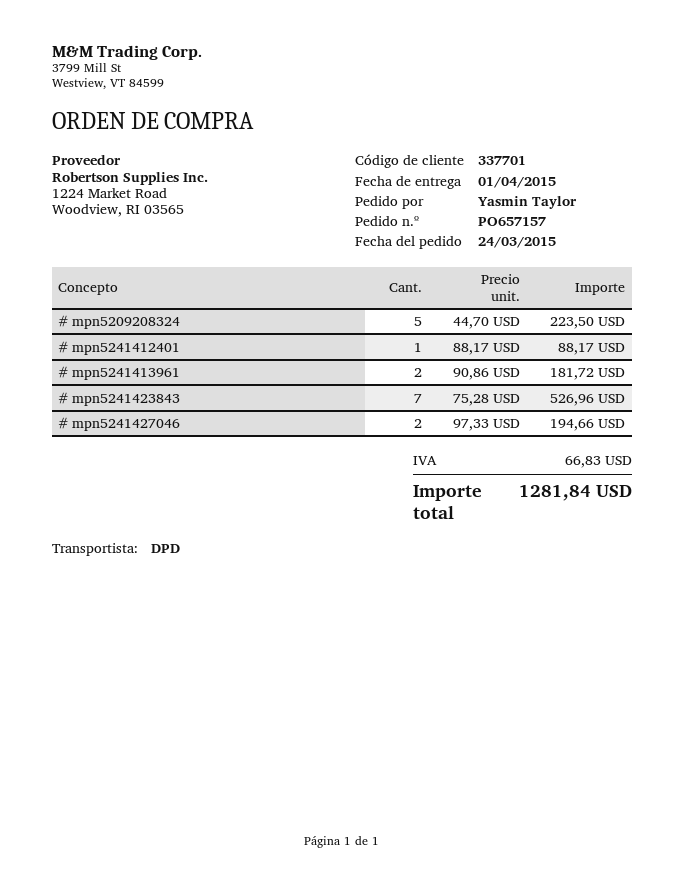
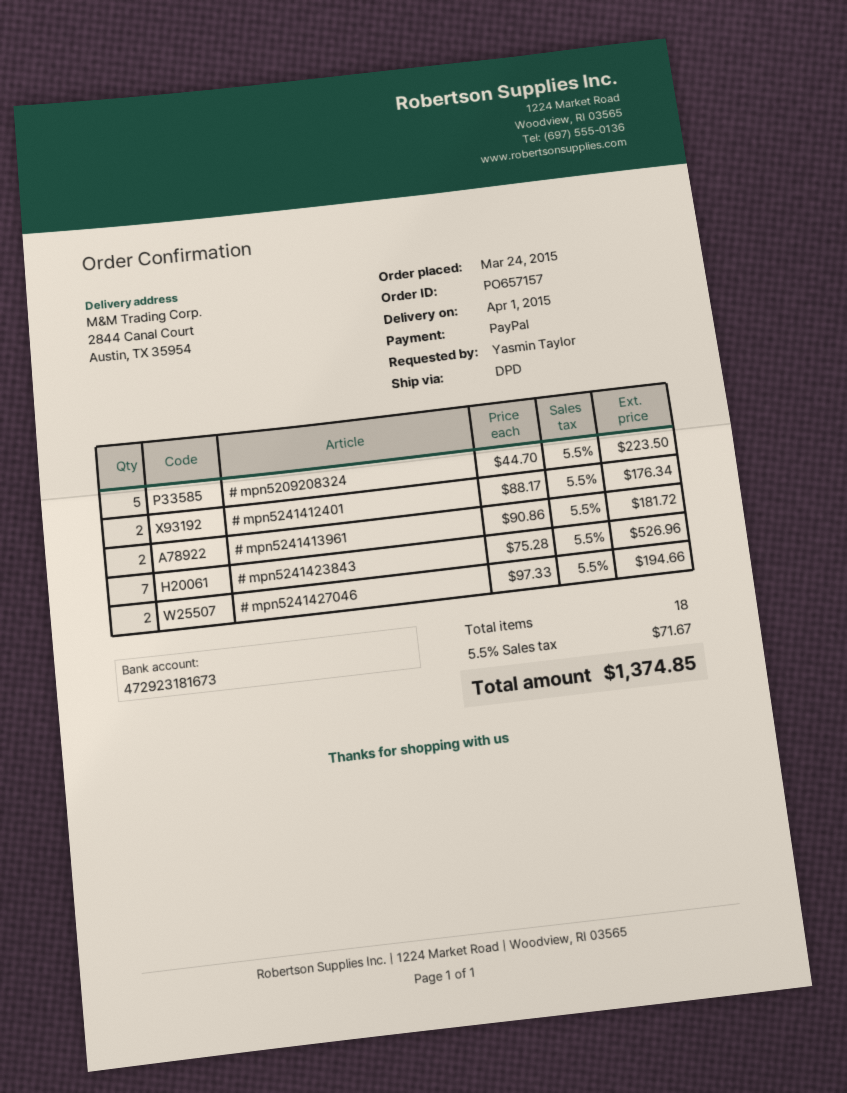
# mpn5241412401: 1 x 88.17 = 88.17 -> 2 x 88.17 = 176.34
tax: 66.83 -> 71.67
total: 1281.84 -> 1374.85

